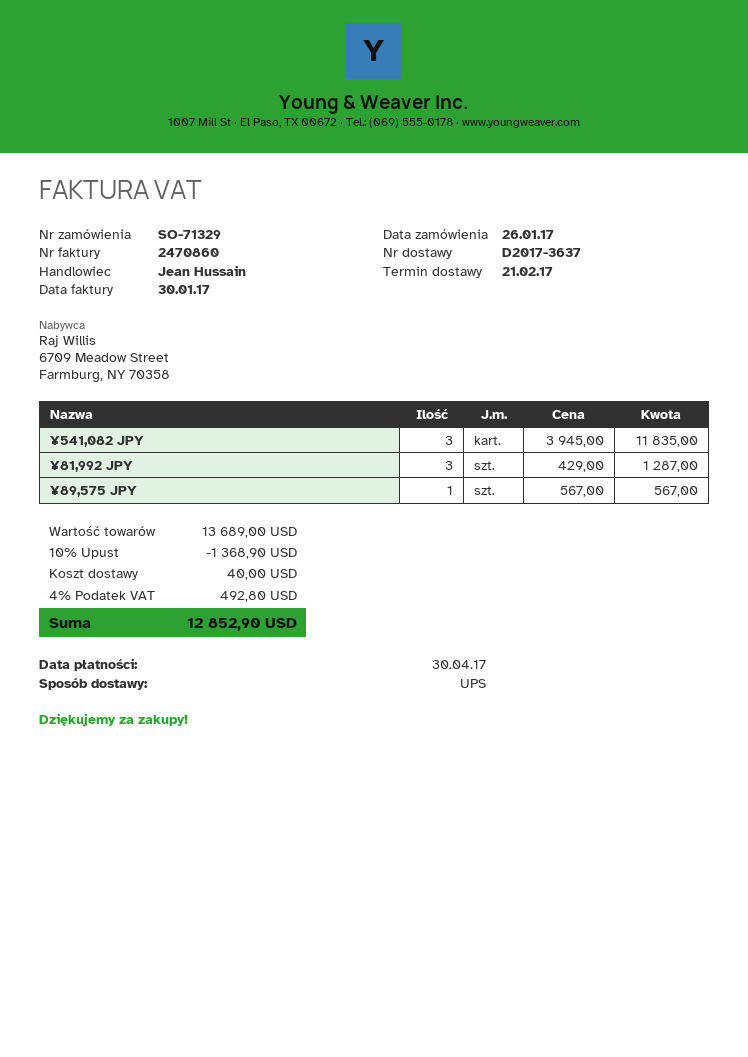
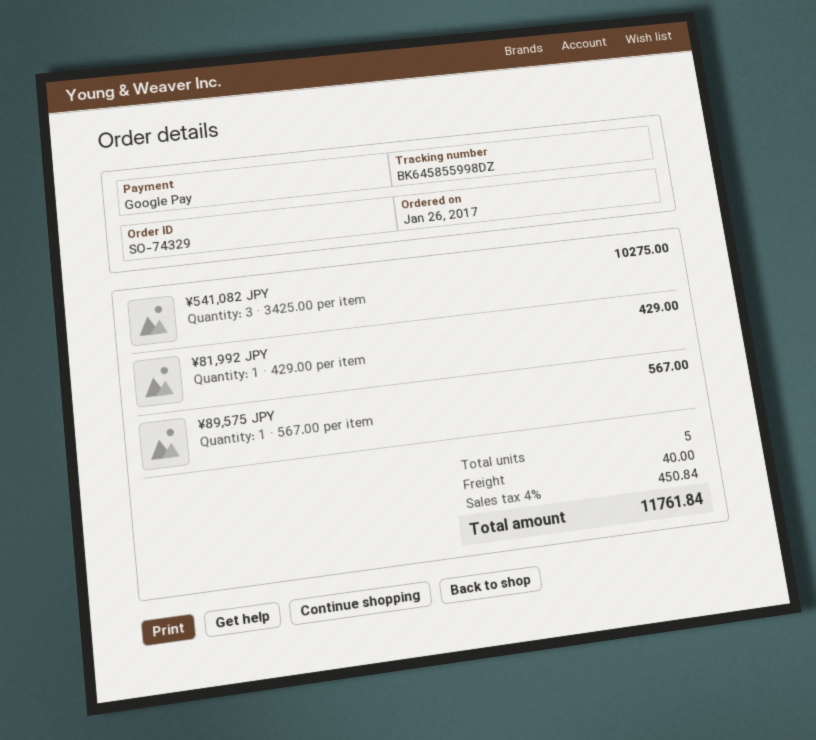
order number: SO-71329 -> SO-74329
¥541,082 JPY: 3 x 3945.00 = 11835.00 -> 3 x 3425.00 = 10275.00
¥81,992 JPY: 3 x 429.00 = 1287.00 -> 1 x 429.00 = 429.00
discount: 10% = 1368.90 -> none
tax: 4% = 492.80 -> 4% = 450.84
total: 12852.90 -> 11761.84

